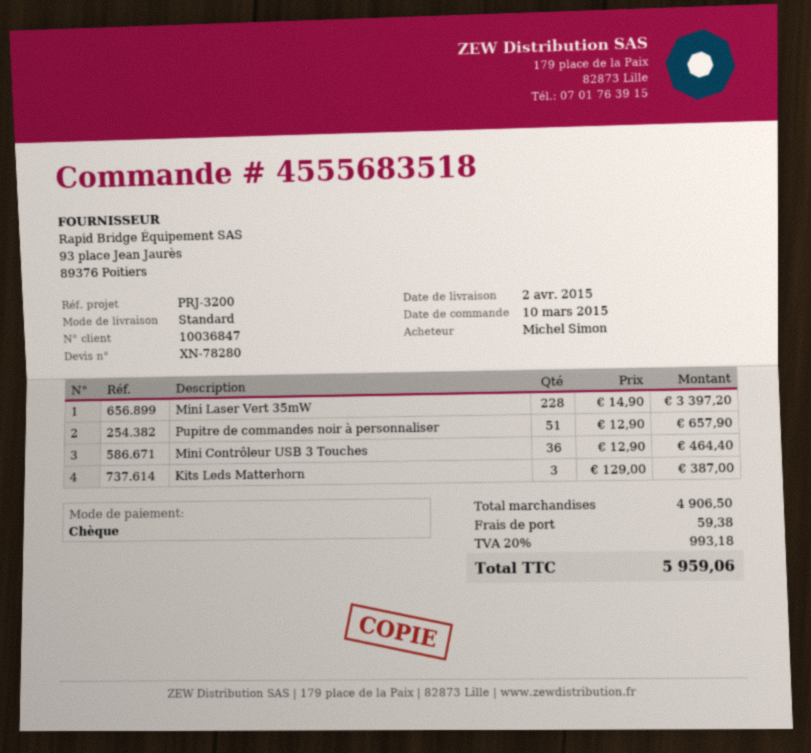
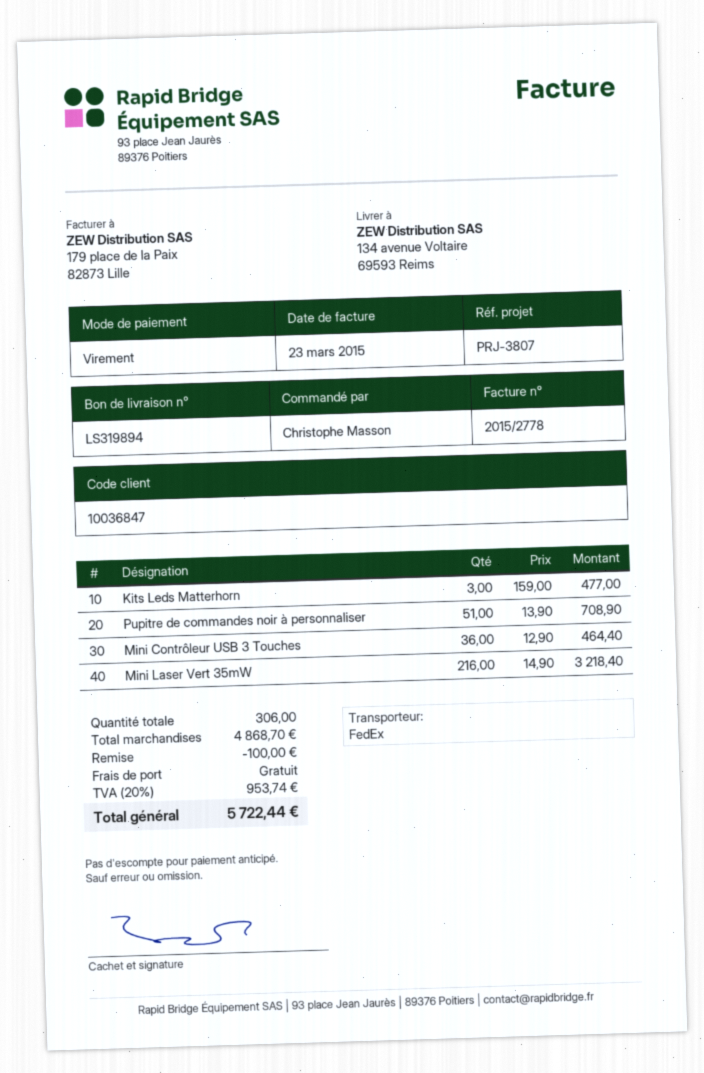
reference: PRJ-3200 -> PRJ-3807
ordered by: Michel Simon -> Christophe Masson
payment method: cheque -> bank transfer
shipping method: standard -> FedEx
Mini Laser Vert 35mW: 228 x 14.90 = 3397.20 -> 216 x 14.90 = 3218.40
Pupitre de commandes noir à personnaliser: 51 x 12.90 = 657.90 -> 51 x 13.90 = 708.90
Kits Leds Matterhorn: 3 x 129.00 = 387.00 -> 3 x 159.00 = 477.00
subtotal: 4906.50 -> 4868.70
discount: none -> 100.00
shipping: 59.38 -> 0.00
tax: 20% = 993.18 -> 20% = 953.74
total: 5959.06 -> 5722.44

